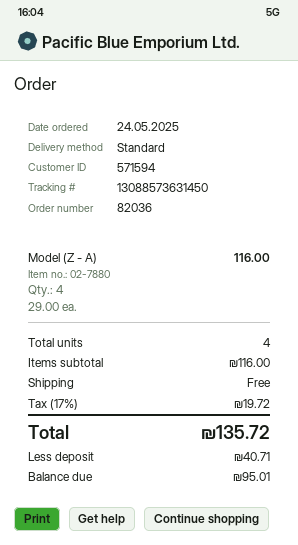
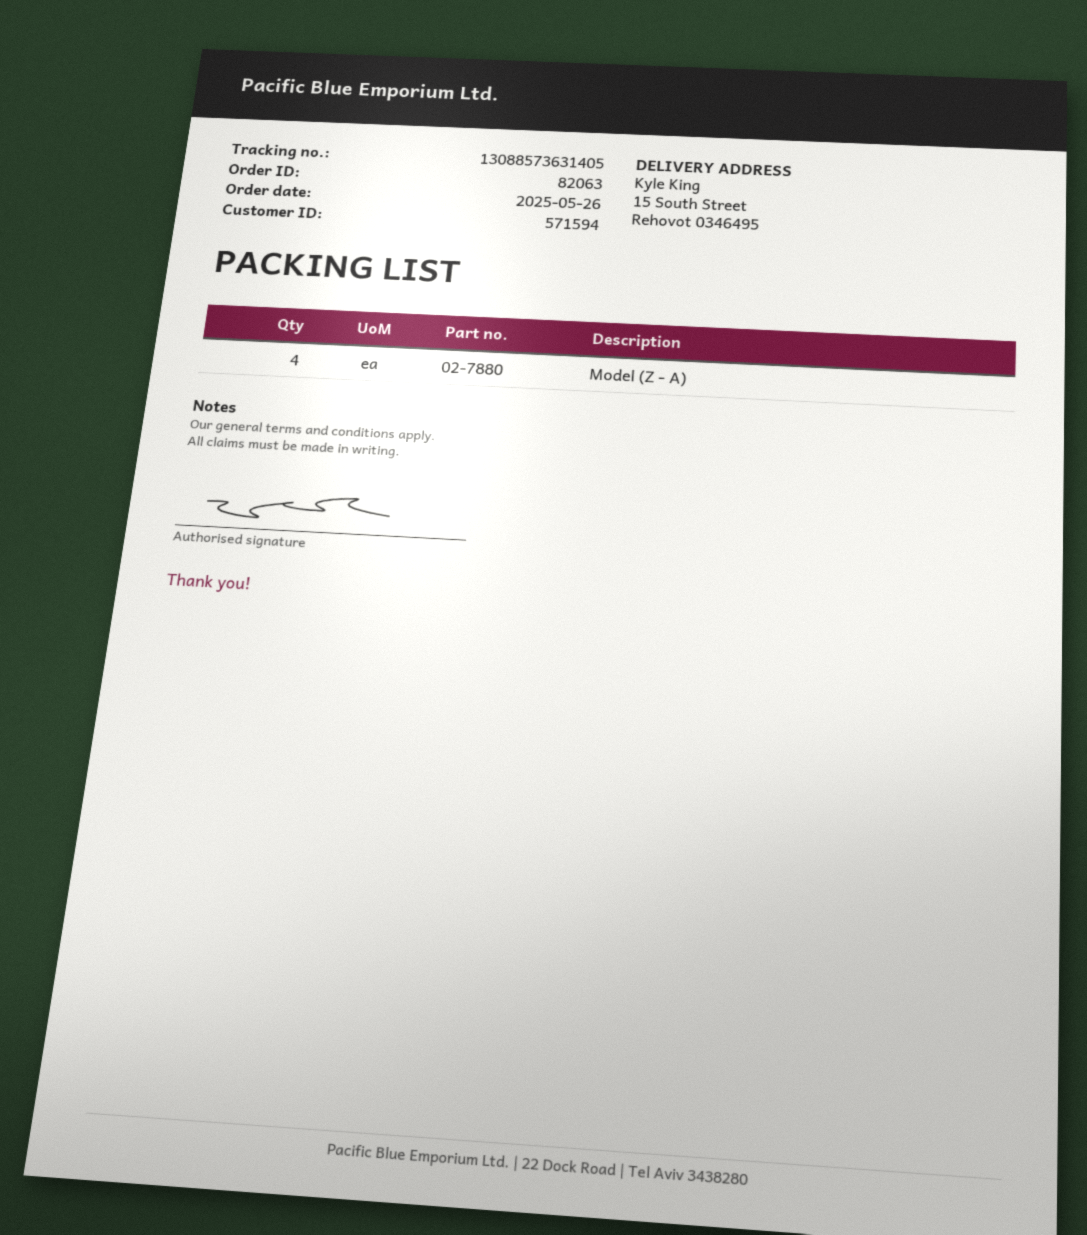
order number: 82036 -> 82063
order date: 2025-05-24 -> 2025-05-26
tracking number: 13088573631450 -> 13088573631405

